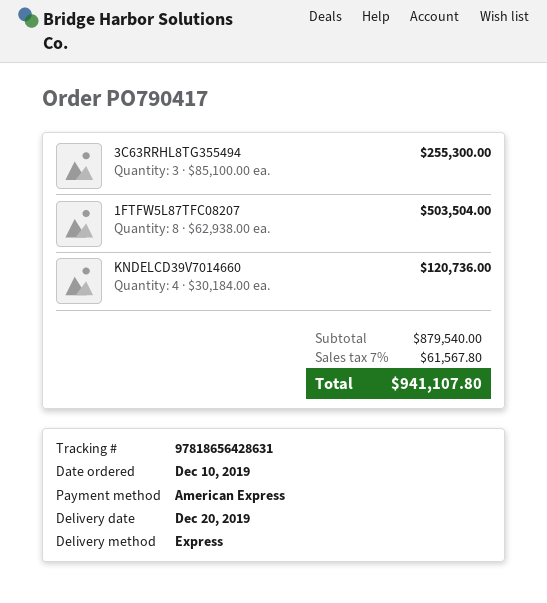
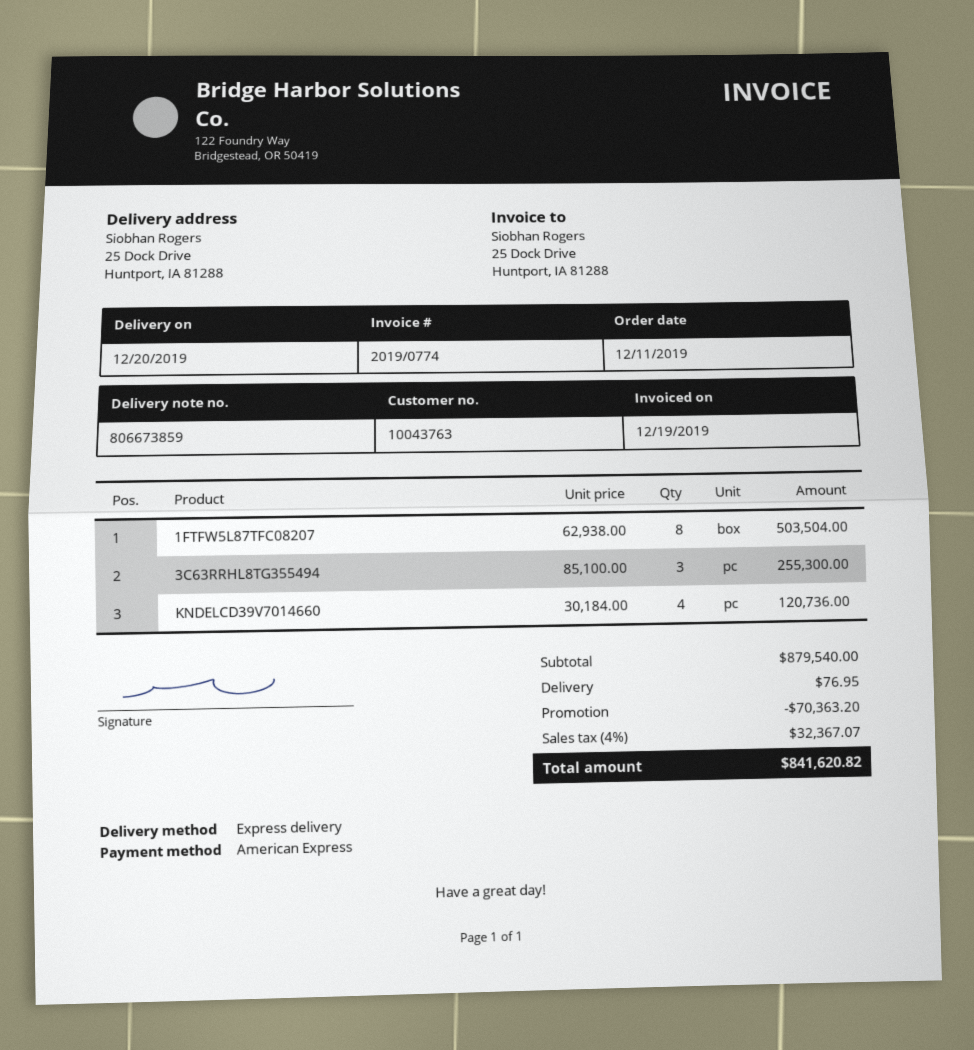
order date: 2019-12-10 -> 2019-12-11
discount: none -> 70363.20
shipping: none -> 76.95
tax: 7% = 61567.80 -> 4% = 32367.07
total: 941107.80 -> 841620.82

